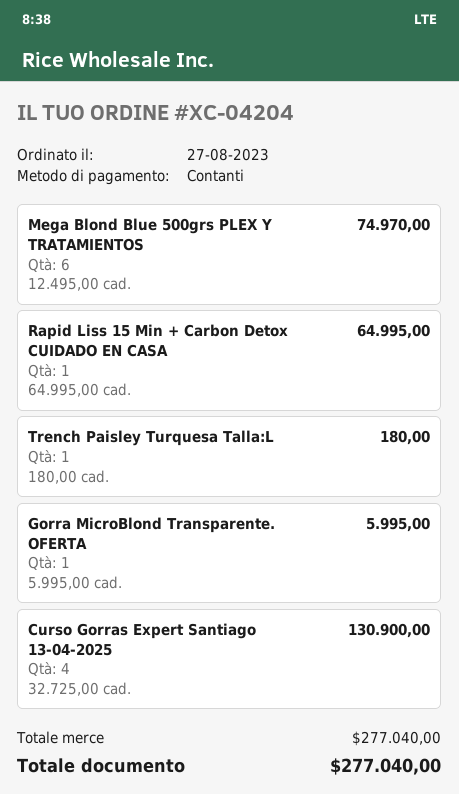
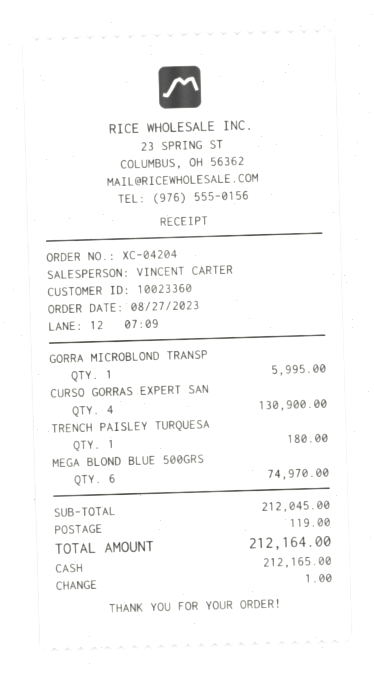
Rapid Liss 15 Min + Carbon Detox CUIDADO EN CASA: 1 for 64995.00 -> none
subtotal: 277040.00 -> 212045.00
shipping: none -> 119.00
total: 277040.00 -> 212164.00

